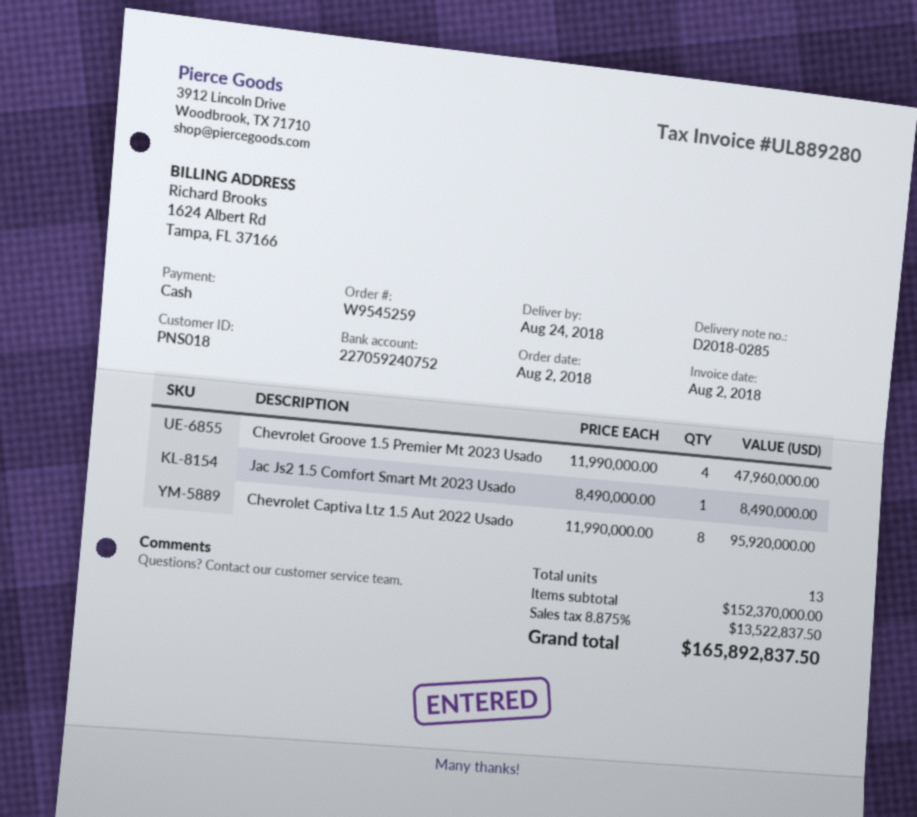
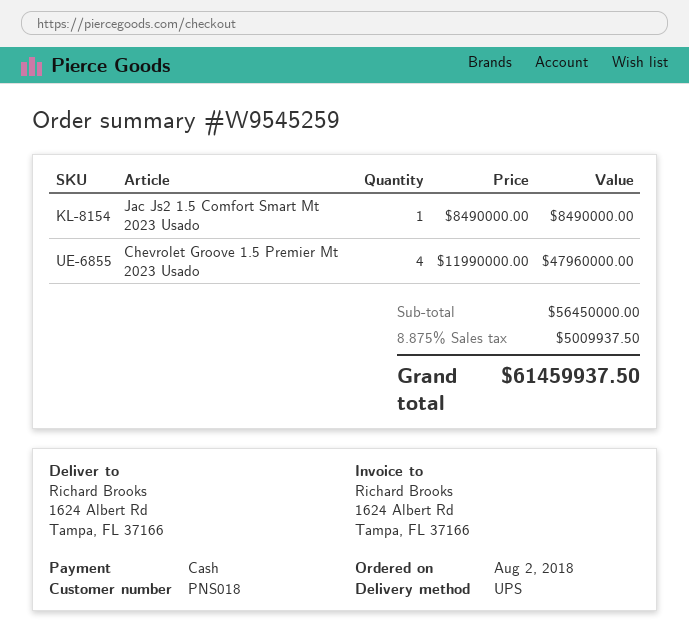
Chevrolet Captiva Ltz 1.5 Aut 2022 Usado: 8 x 11990000.00 = 95920000.00 -> none
subtotal: 152370000.00 -> 56450000.00
tax: 8.875% = 13522837.50 -> 8.875% = 5009937.50
total: 165892837.50 -> 61459937.50

